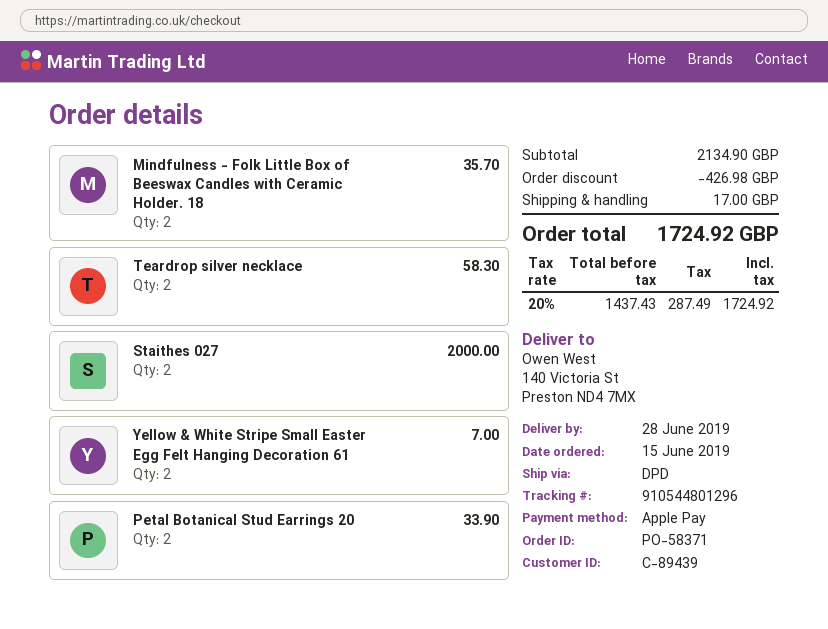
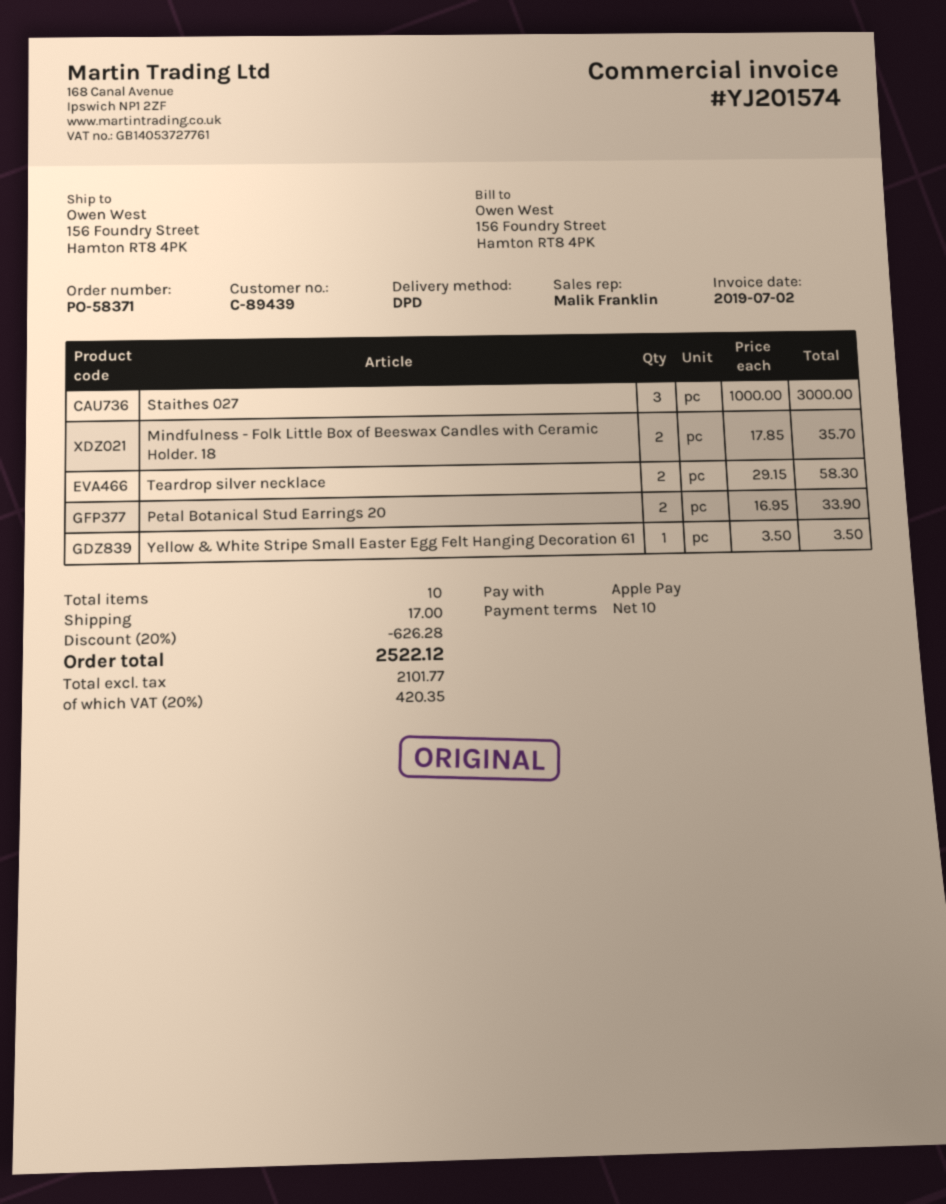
ship to: 140 Victoria St, Preston ND4 7MX -> 156 Foundry Street, Hamton RT8 4PK
Staithes 027: 2 for 2000.00 -> 3 for 3000.00
Yellow & White Stripe Small Easter Egg Felt Hanging Decoration 61: 2 for 7.00 -> 1 for 3.50
discount: 426.98 -> 626.28
net: 1437.43 -> 2101.77
tax: 20% = 287.49 -> 20% = 420.35
total: 1724.92 -> 2522.12

